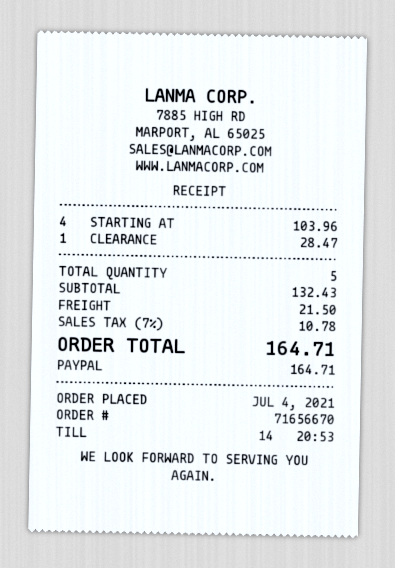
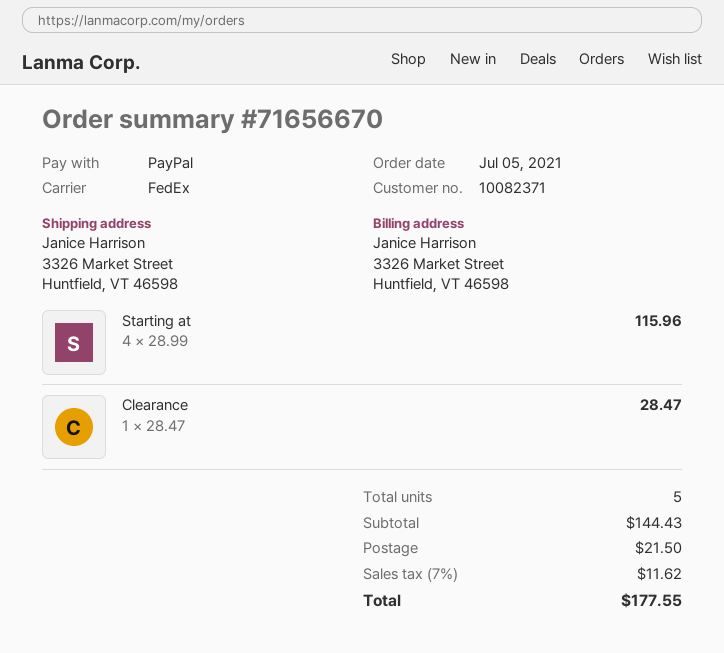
order date: 2021-07-04 -> 2021-07-05
STARTING AT: 4 for 103.96 -> 4 for 115.96
subtotal: 132.43 -> 144.43
tax: 7% = 10.78 -> 7% = 11.62
total: 164.71 -> 177.55

